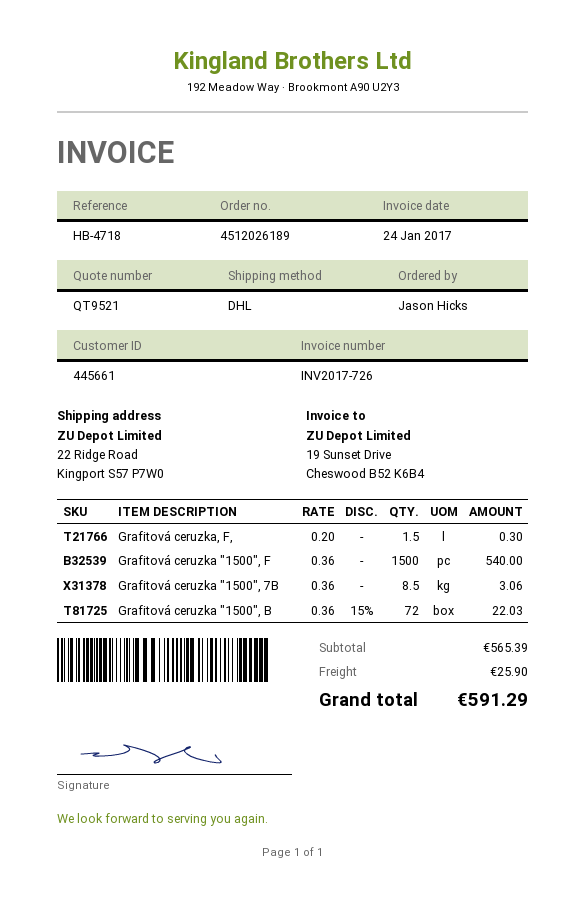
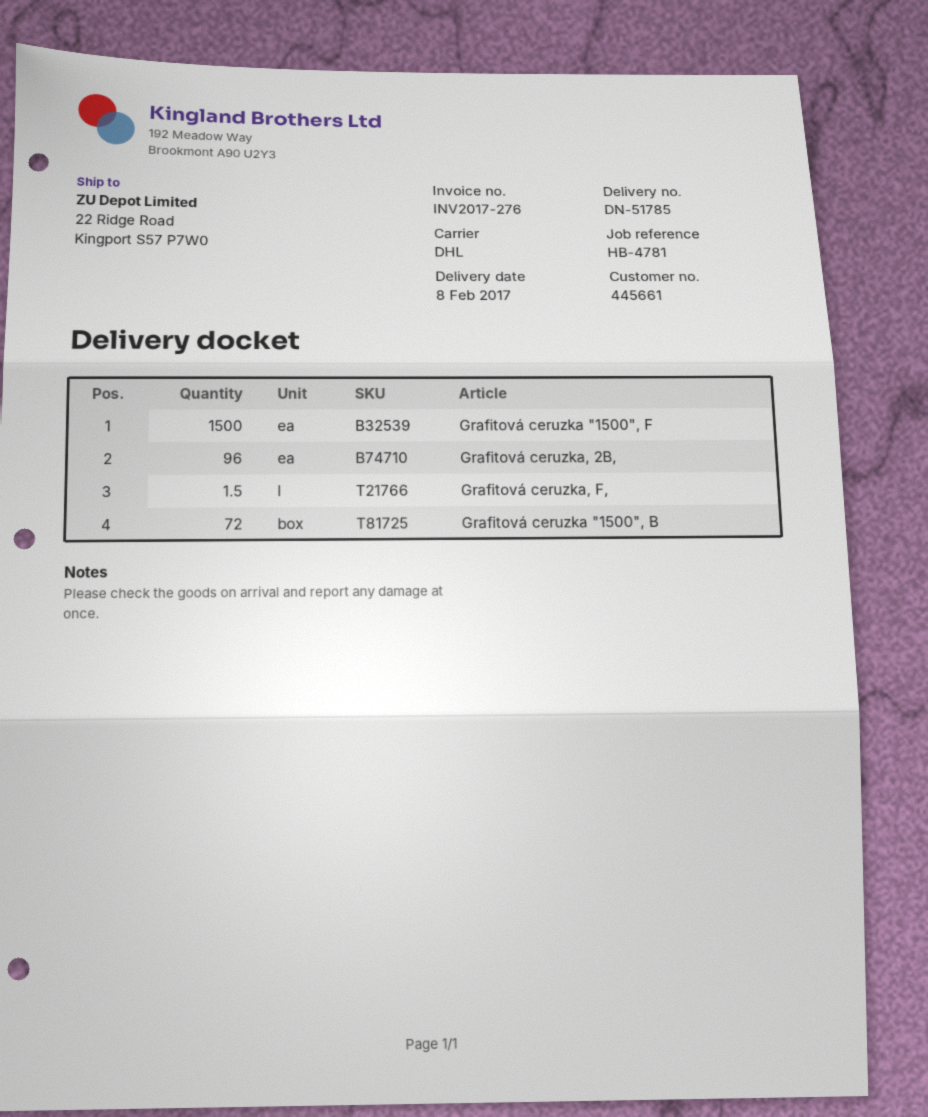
invoice number: INV2017-726 -> INV2017-276
reference: HB-4718 -> HB-4781
Grafitová ceruzka "1500", 7B: 8.5 -> none
Grafitová ceruzka, 2B,: none -> 96

